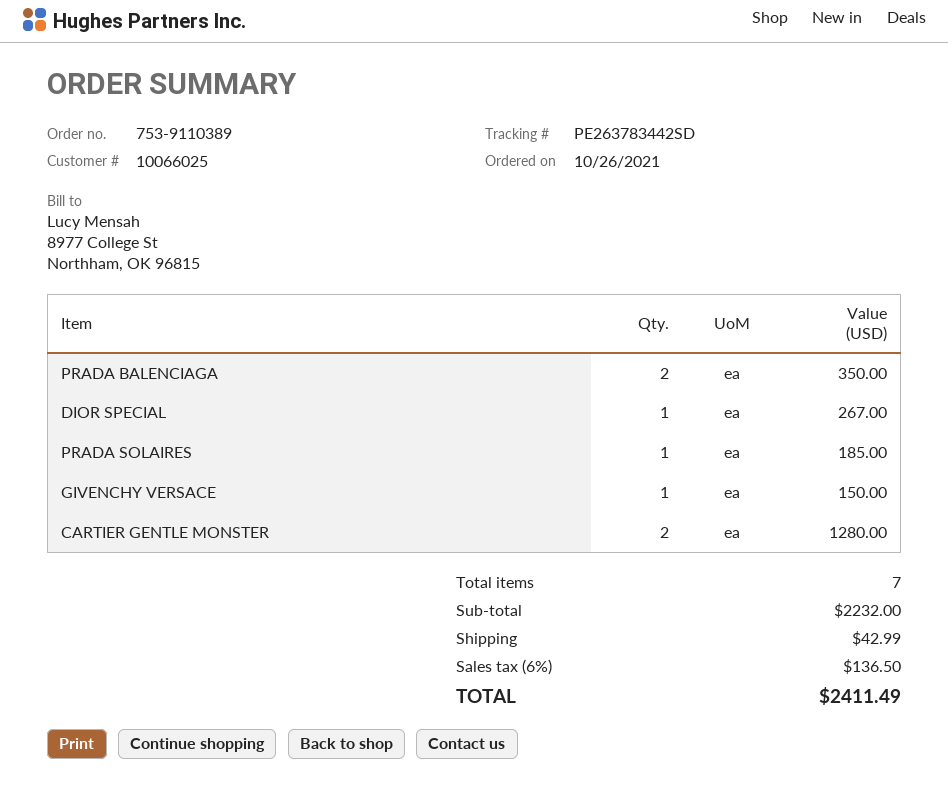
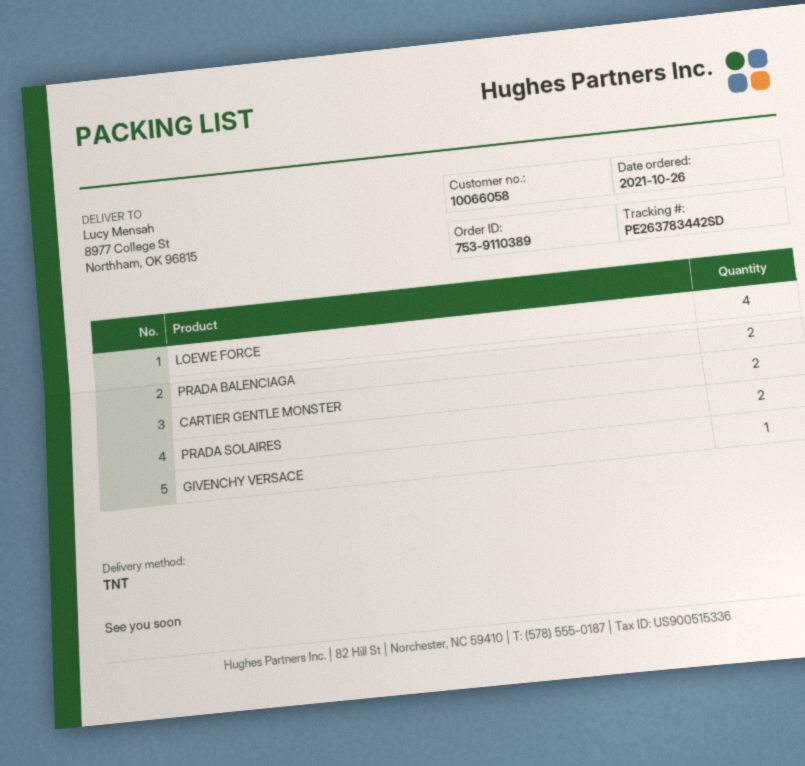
customer number: 10066025 -> 10066058
DIOR SPECIAL: 1 -> none
PRADA SOLAIRES: 1 -> 2
LOEWE FORCE: none -> 4

